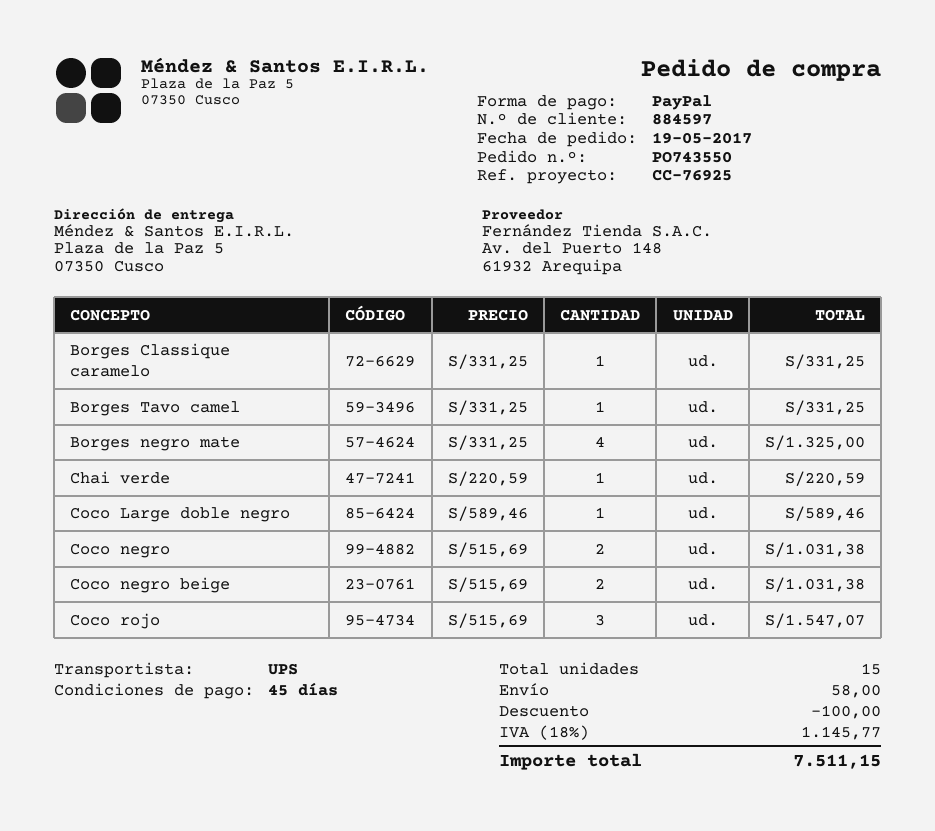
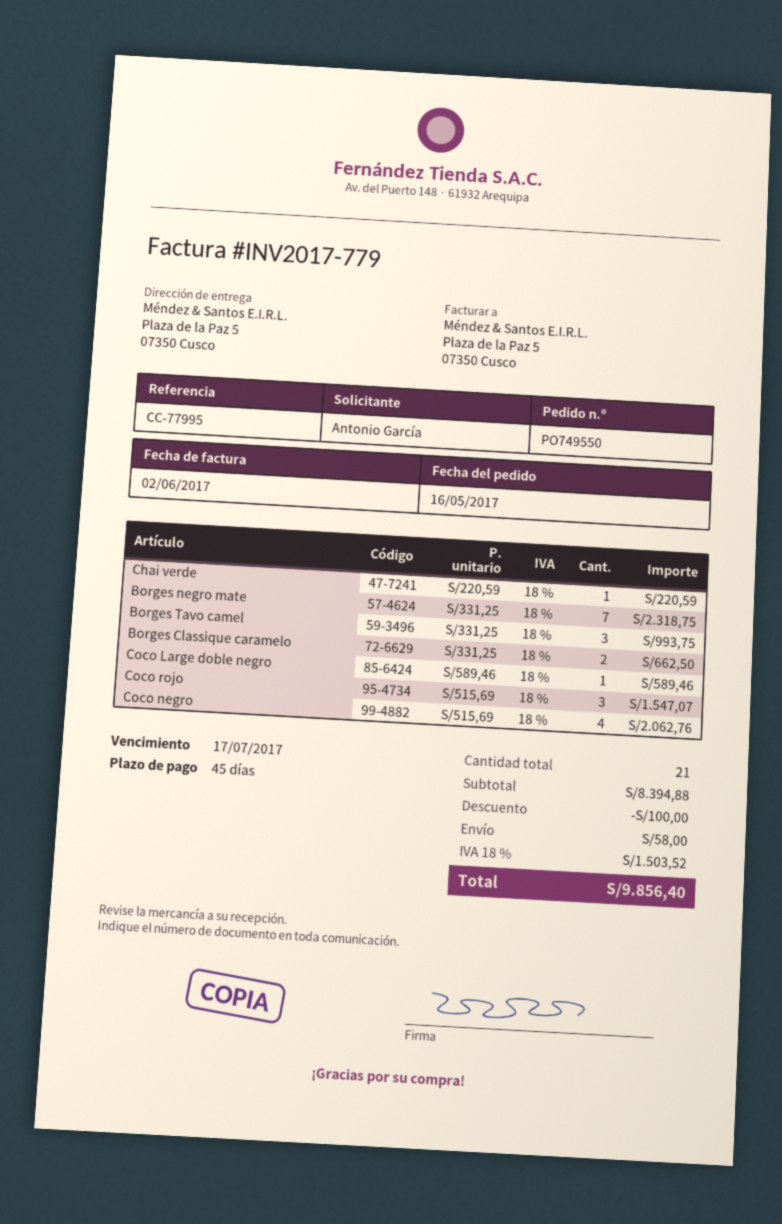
order number: PO743550 -> PO749550
order date: 2017-05-19 -> 2017-05-16
reference: CC-76925 -> CC-77995
Borges Classique caramelo: 1 x 331.25 = 331.25 -> 2 x 331.25 = 662.50
Borges Tavo camel: 1 x 331.25 = 331.25 -> 3 x 331.25 = 993.75
Borges negro mate: 4 x 331.25 = 1325.00 -> 7 x 331.25 = 2318.75
Coco negro: 2 x 515.69 = 1031.38 -> 4 x 515.69 = 2062.76
Coco negro beige: 2 x 515.69 = 1031.38 -> none
total quantity: 15 -> 21
tax: 18% = 1145.77 -> 18% = 1503.52
total: 7511.15 -> 9856.40

